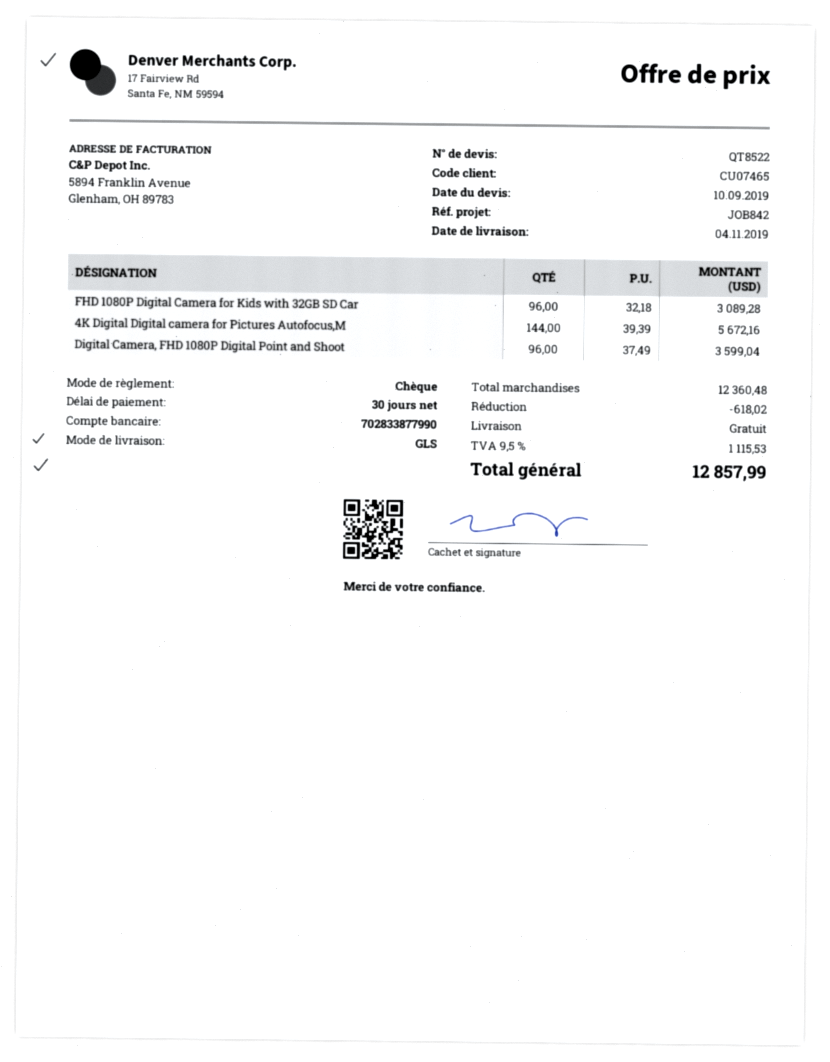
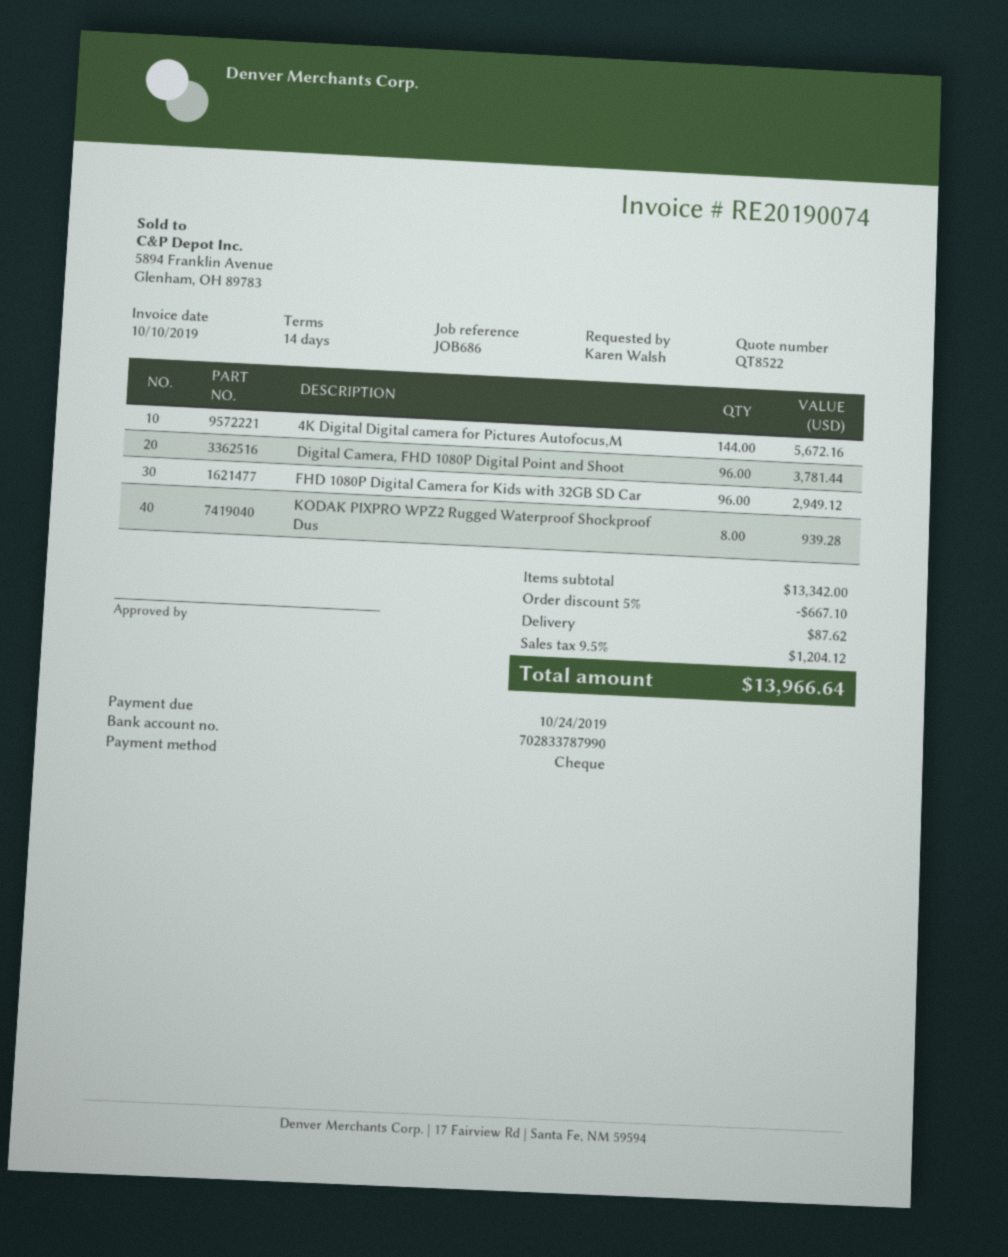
payment terms: 30 days -> 14 days
reference: JOB842 -> JOB686
bank account: 702833877990 -> 702833787990
FHD 1080P Digital Camera for Kids with 32GB SD Car: 96 for 3089.28 -> 96 for 2949.12
Digital Camera, FHD 1080P Digital Point and Shoot: 96 for 3599.04 -> 96 for 3781.44
KODAK PIXPRO WPZ2 Rugged Waterproof Shockproof Dus: none -> 8 for 939.28
subtotal: 12360.48 -> 13342.00
discount: 618.02 -> 667.10
shipping: 0.00 -> 87.62
tax: 9.5% = 1115.53 -> 9.5% = 1204.12
total: 12857.99 -> 13966.64

